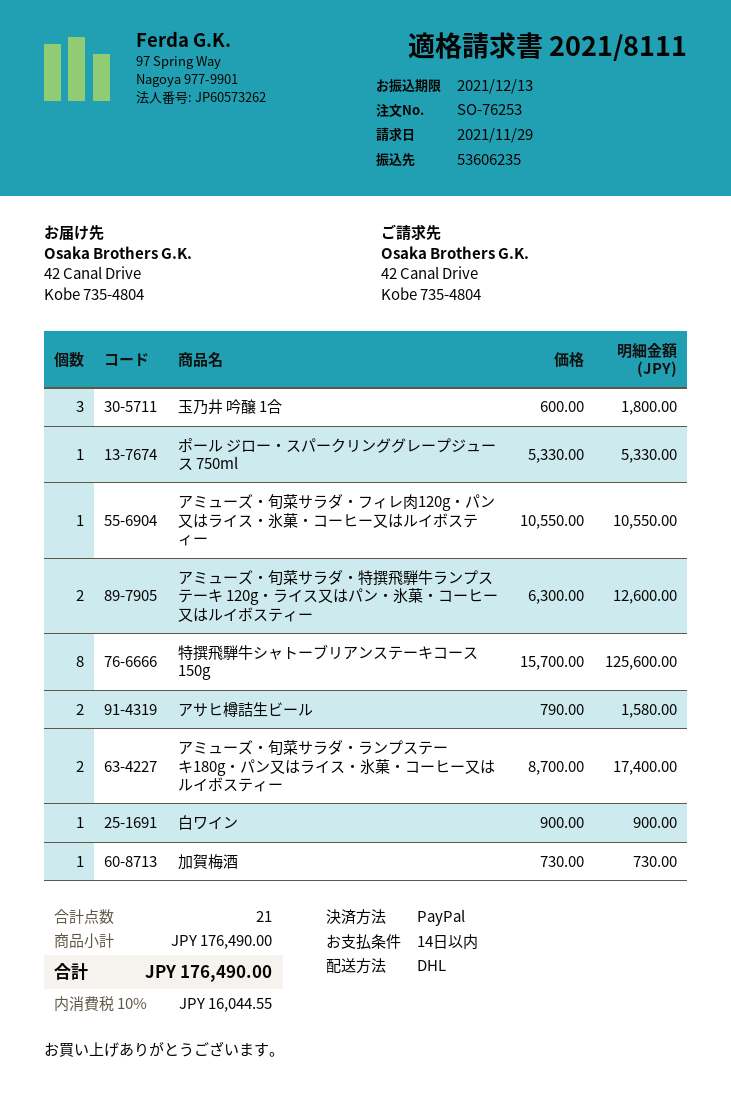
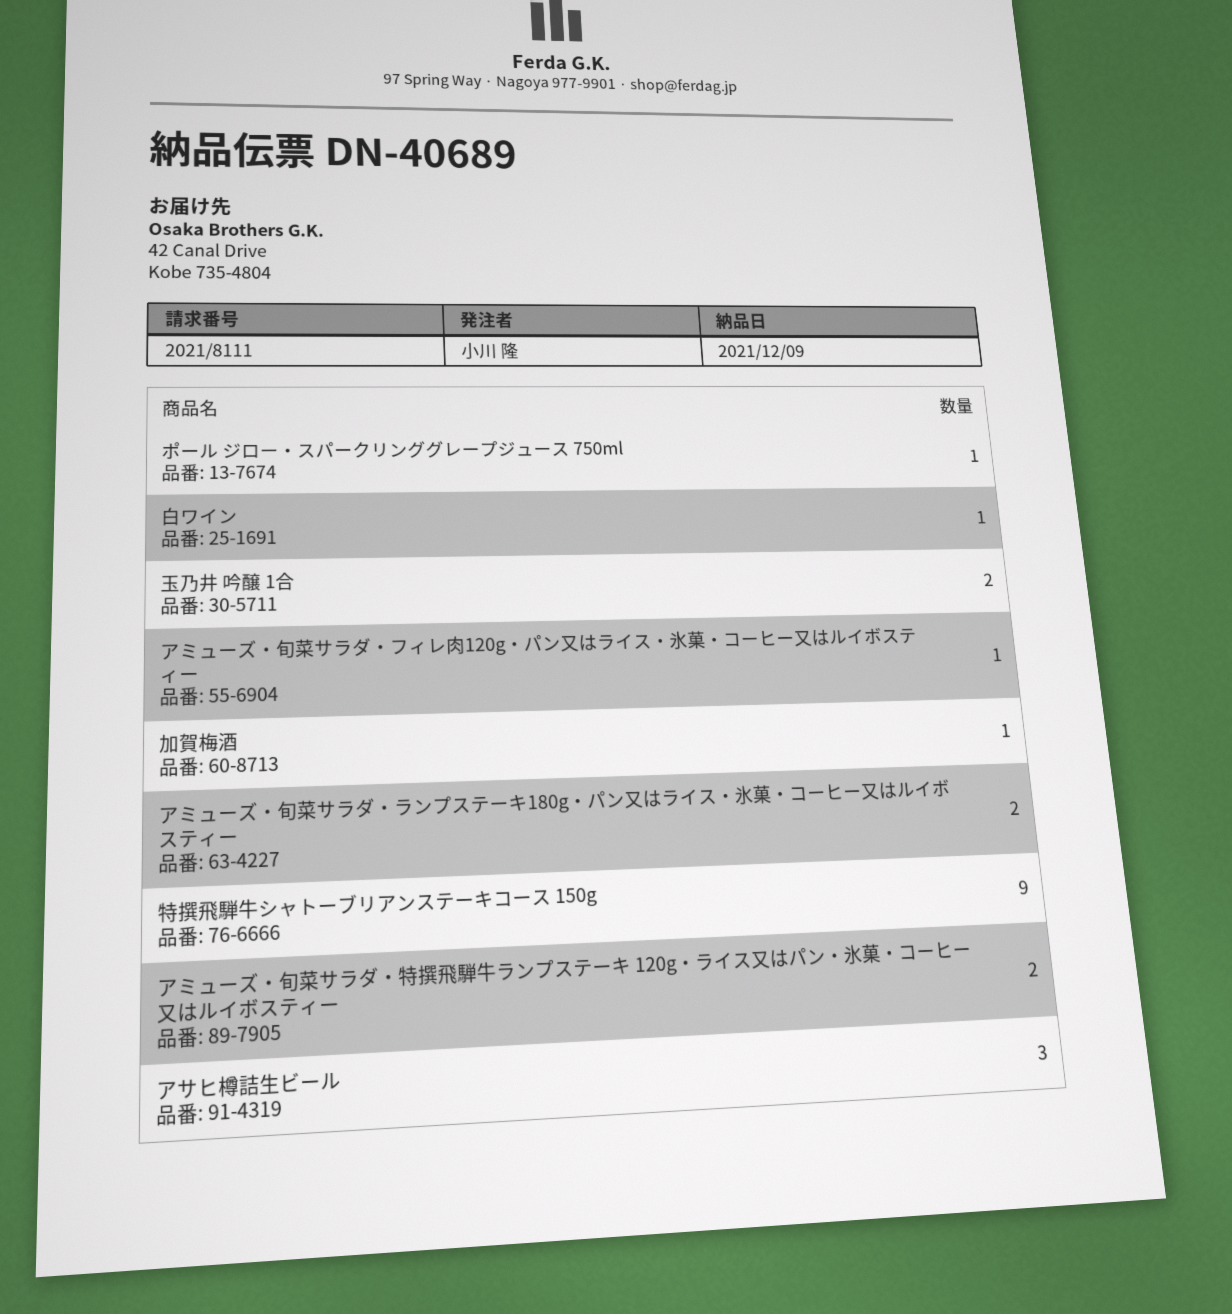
玉乃井 吟醸 1合: 3 -> 2
特撰飛騨牛シャトーブリアンステーキコース 150g: 8 -> 9
アサヒ樽詰生ビール: 2 -> 3

